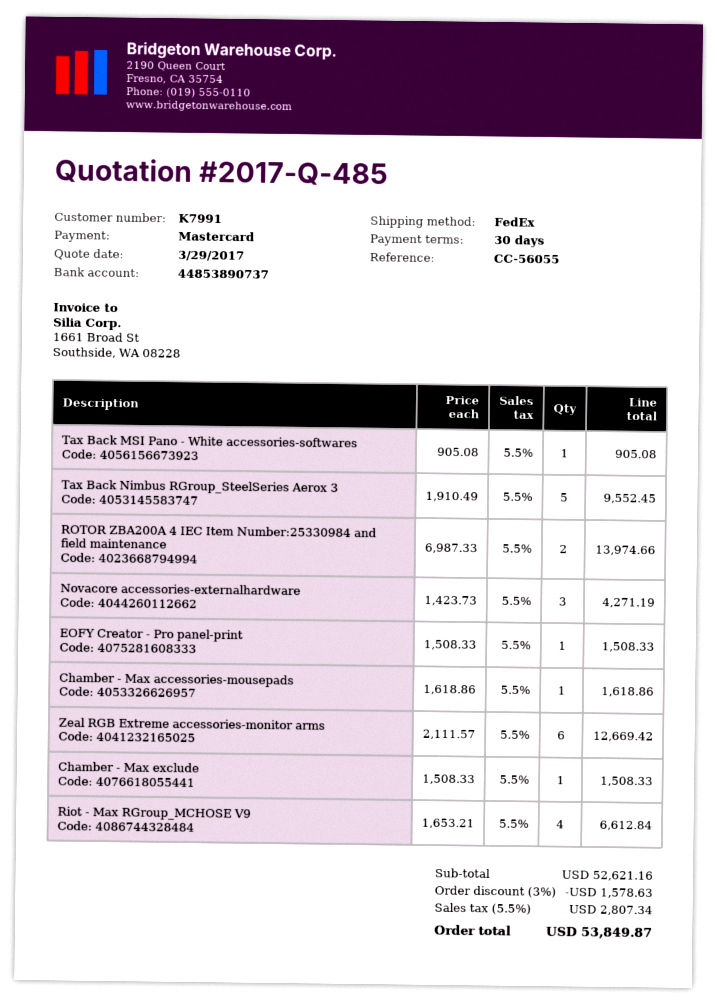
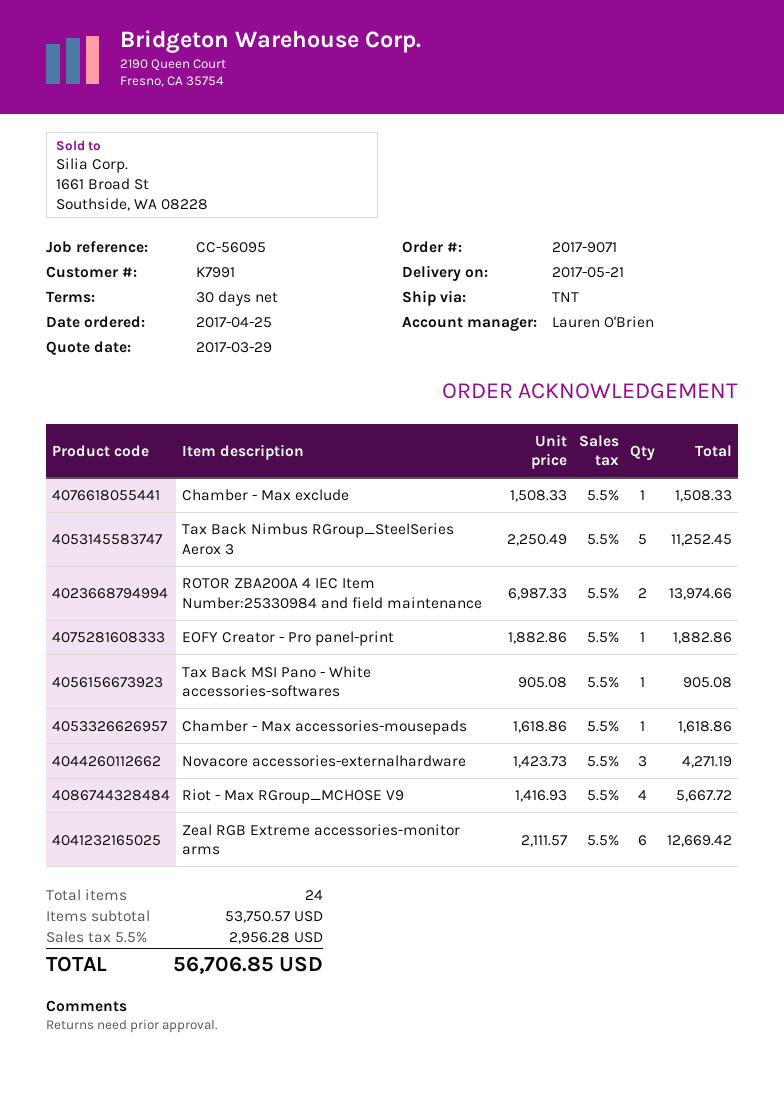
reference: CC-56055 -> CC-56095
shipping method: FedEx -> TNT
Tax Back Nimbus RGroup_SteelSeries Aerox 3: 5 x 1910.49 = 9552.45 -> 5 x 2250.49 = 11252.45
EOFY Creator - Pro panel-print: 1 x 1508.33 = 1508.33 -> 1 x 1882.86 = 1882.86
Riot - Max RGroup_MCHOSE V9: 4 x 1653.21 = 6612.84 -> 4 x 1416.93 = 5667.72
subtotal: 52621.16 -> 53750.57
discount: 3% = 1578.63 -> none
tax: 5.5% = 2807.34 -> 5.5% = 2956.28
total: 53849.87 -> 56706.85

